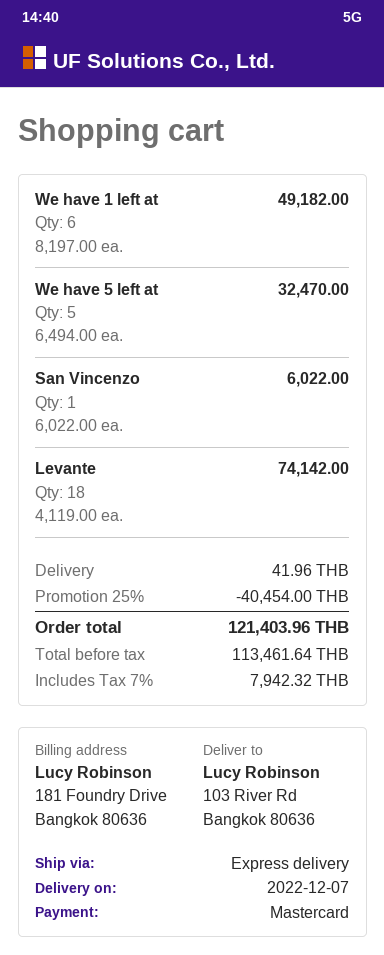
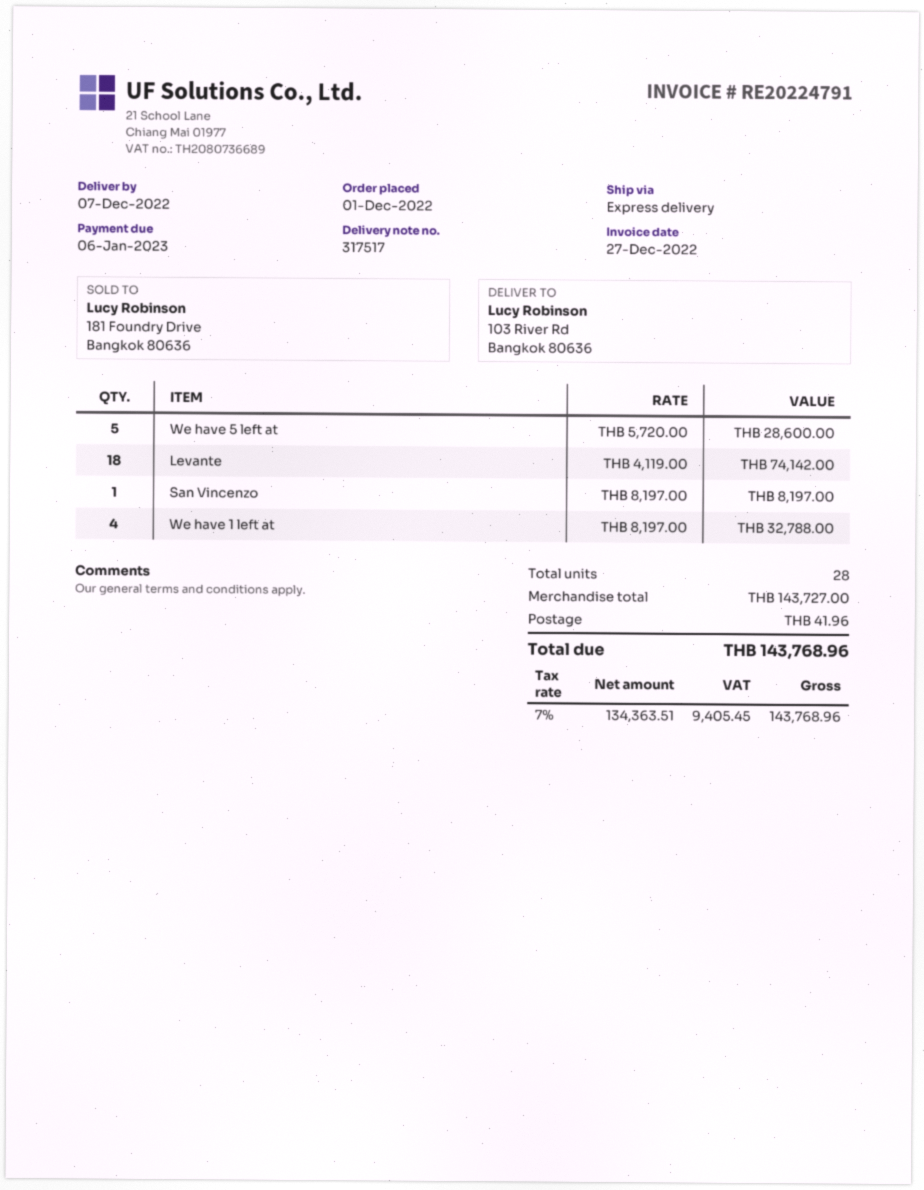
We have 1 left at: 6 x 8197.00 = 49182.00 -> 4 x 8197.00 = 32788.00
We have 5 left at: 5 x 6494.00 = 32470.00 -> 5 x 5720.00 = 28600.00
San Vincenzo: 1 x 6022.00 = 6022.00 -> 1 x 8197.00 = 8197.00
discount: 25% = 40454.00 -> none
net: 113461.64 -> 134363.51
tax: 7% = 7942.32 -> 7% = 9405.45
total: 121403.96 -> 143768.96

